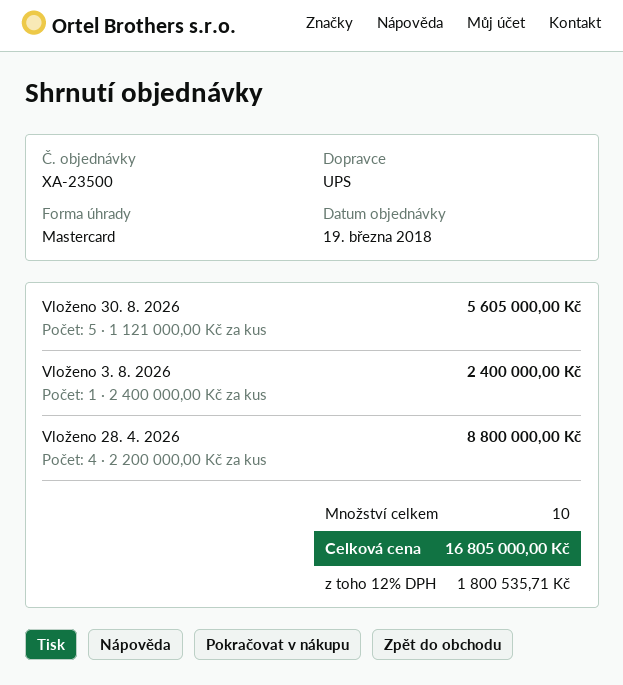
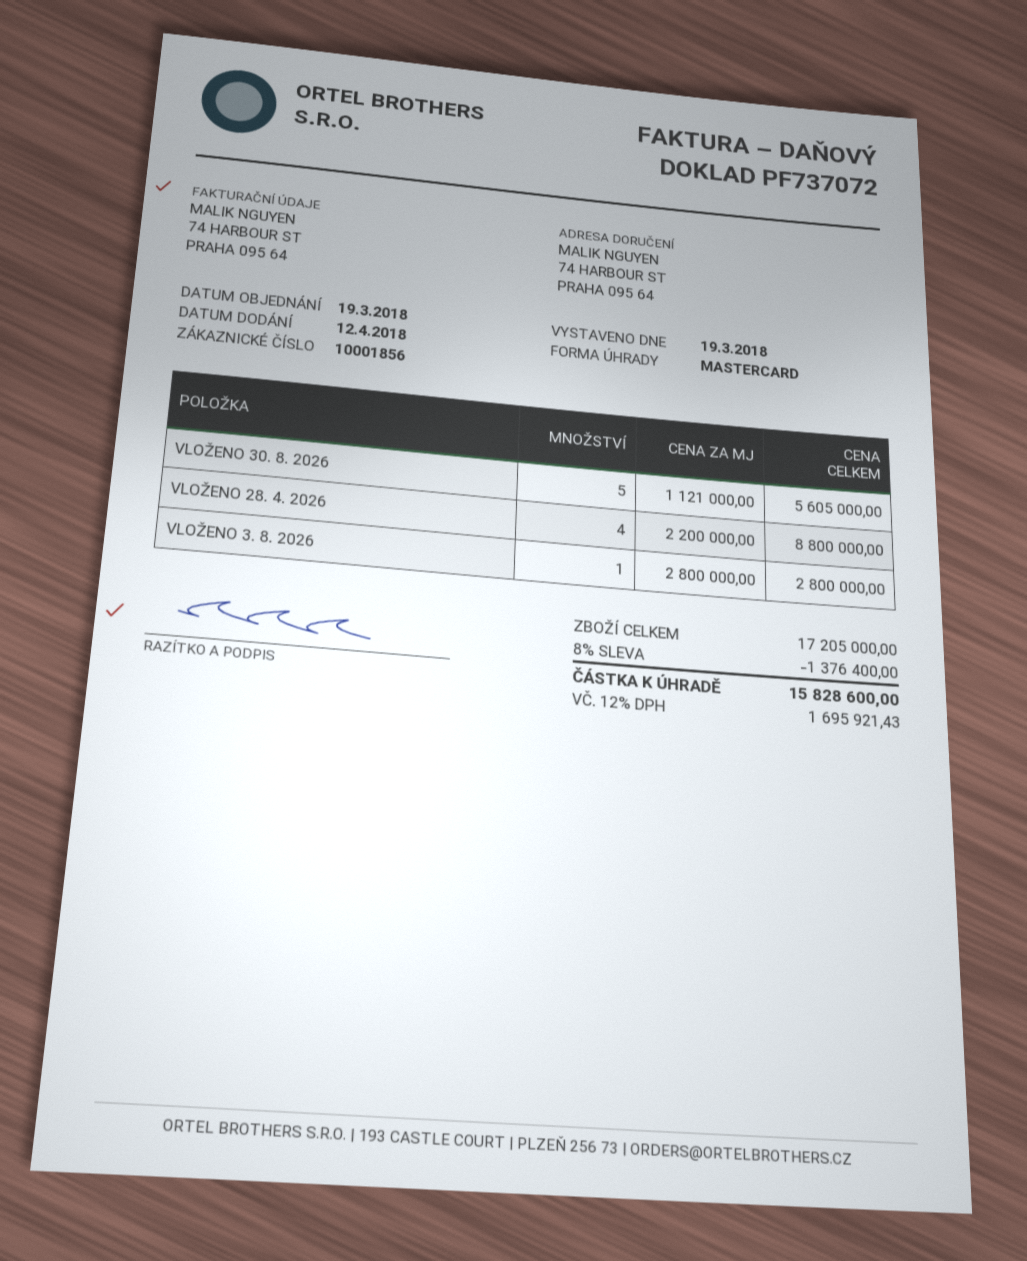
Vloženo 3. 8. 2026: 1 x 2400000.00 = 2400000.00 -> 1 x 2800000.00 = 2800000.00
discount: none -> 8% = 1376400.00
tax: 12% = 1800535.71 -> 12% = 1695921.43
total: 16805000.00 -> 15828600.00

